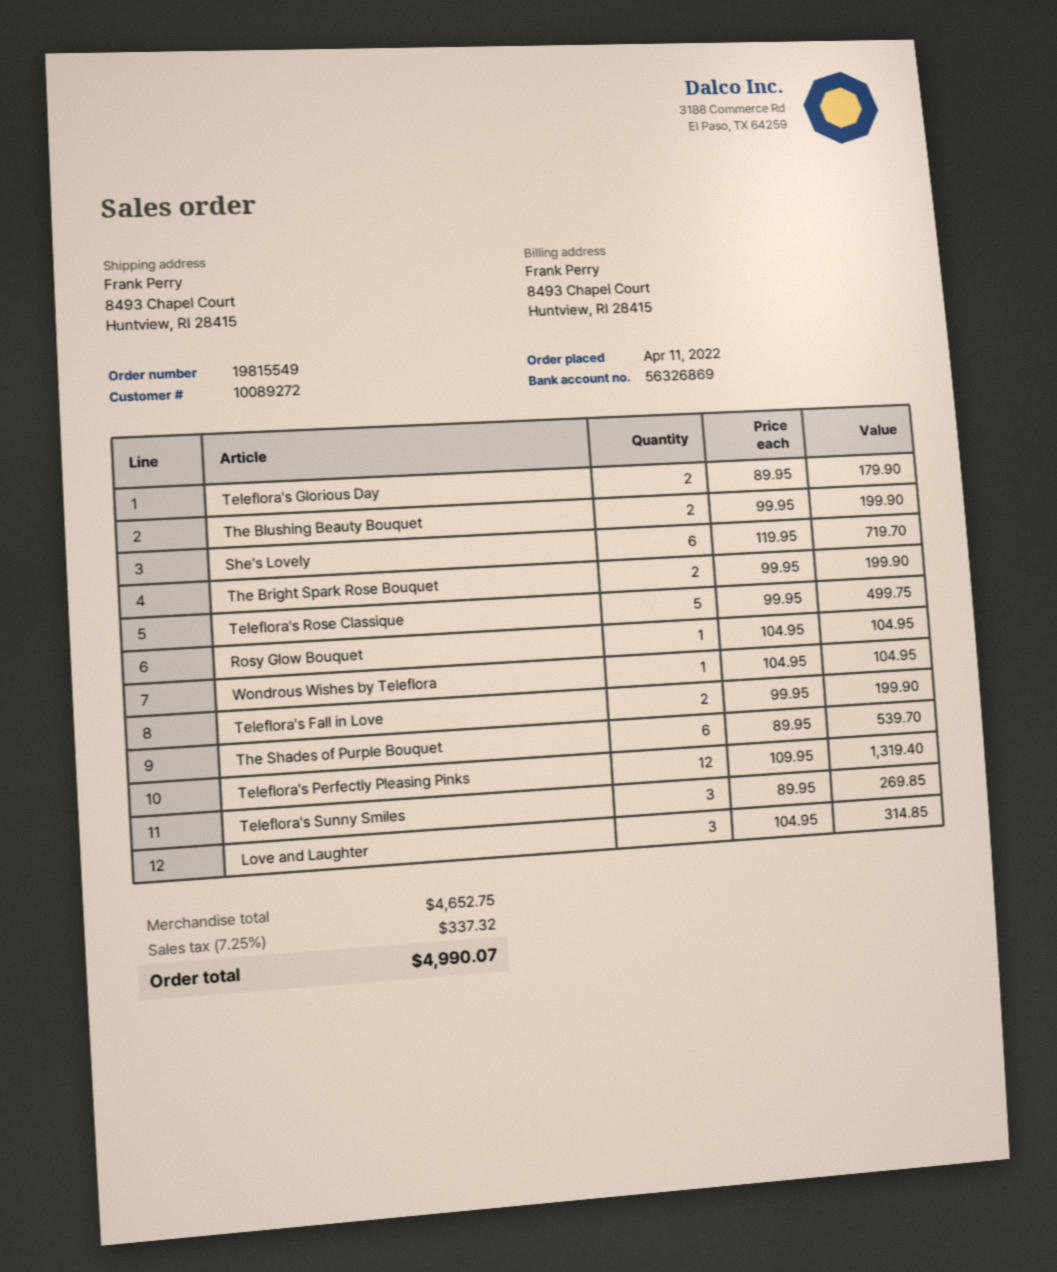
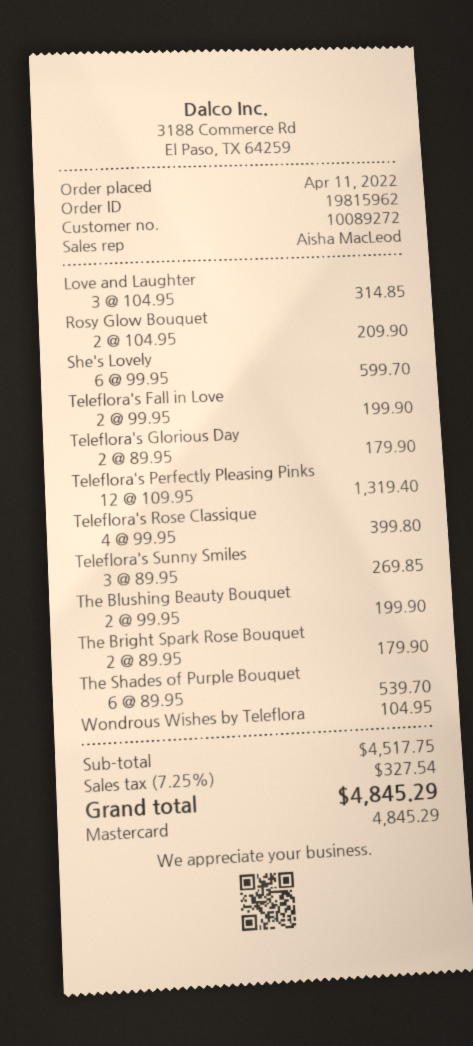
order number: 19815549 -> 19815962
She's Lovely: 6 x 119.95 = 719.70 -> 6 x 99.95 = 599.70
The Bright Spark Rose Bouquet: 2 x 99.95 = 199.90 -> 2 x 89.95 = 179.90
Teleflora's Rose Classique: 5 x 99.95 = 499.75 -> 4 x 99.95 = 399.80
Rosy Glow Bouquet: 1 x 104.95 = 104.95 -> 2 x 104.95 = 209.90
subtotal: 4652.75 -> 4517.75
tax: 7.25% = 337.32 -> 7.25% = 327.54
total: 4990.07 -> 4845.29

